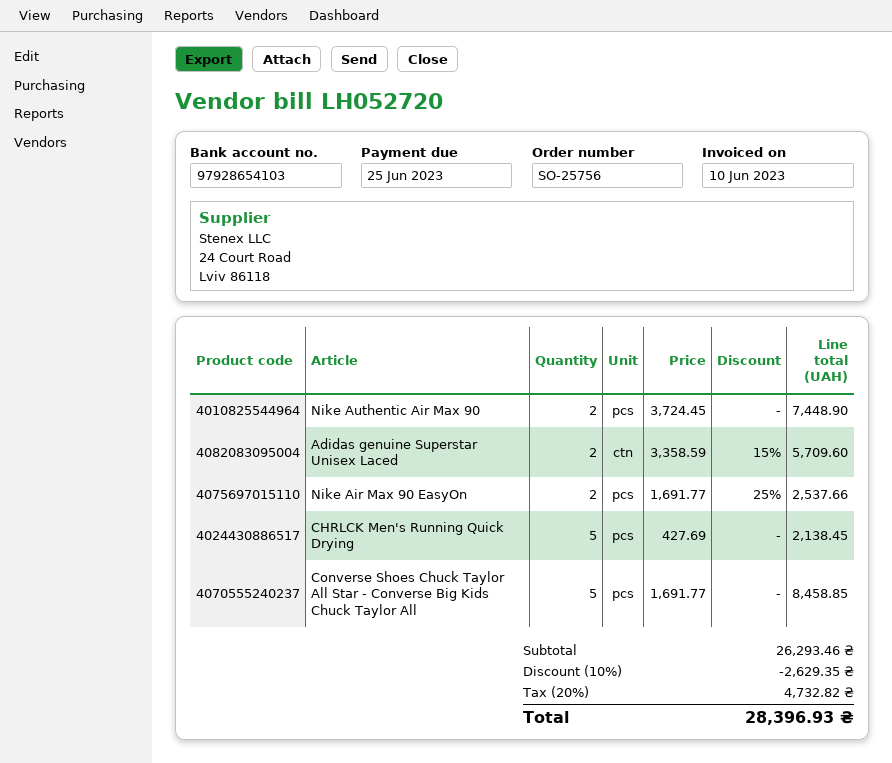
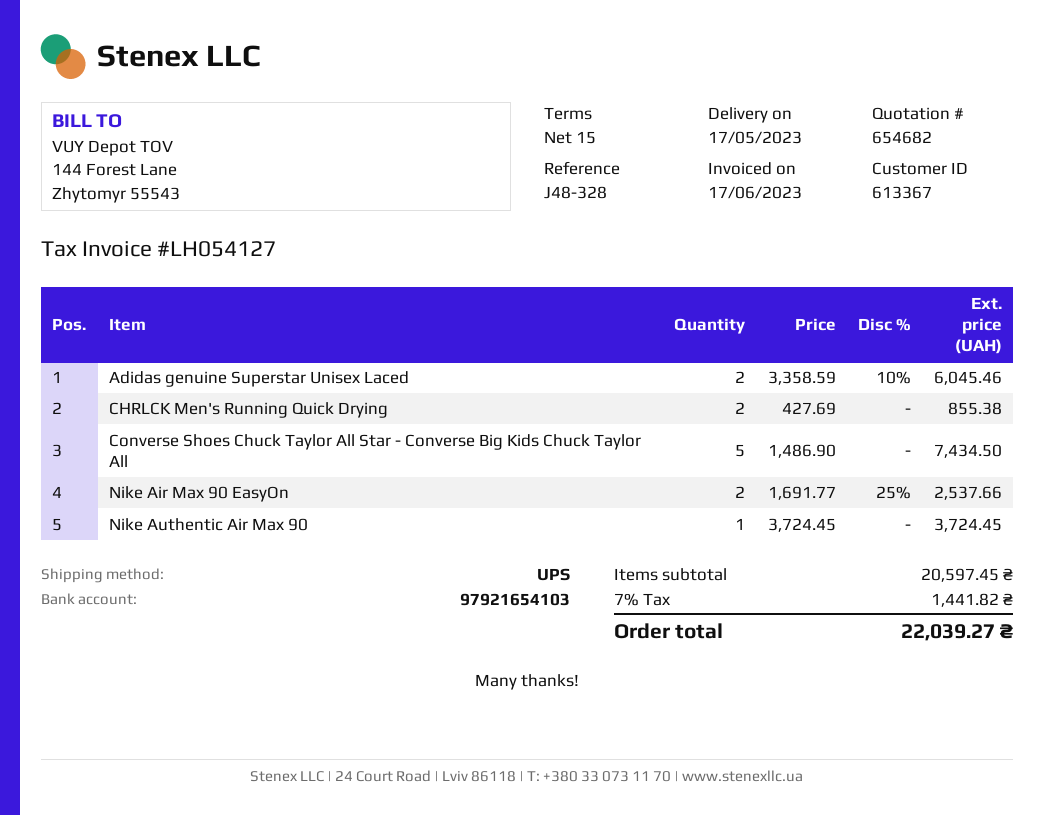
invoice number: LH052720 -> LH054127
invoice date: 2023-06-10 -> 2023-06-17
bank account: 97928654103 -> 97921654103
Nike Authentic Air Max 90: 2 x 3724.45 = 7448.90 -> 1 x 3724.45 = 3724.45
Adidas genuine Superstar Unisex Laced: 2 x 3358.59 - 15% = 5709.60 -> 2 x 3358.59 - 10% = 6045.46
CHRLCK Men's Running Quick Drying: 5 x 427.69 = 2138.45 -> 2 x 427.69 = 855.38
Converse Shoes Chuck Taylor All Star - Converse Big Kids Chuck Taylor All: 5 x 1691.77 = 8458.85 -> 5 x 1486.90 = 7434.50
subtotal: 26293.46 -> 20597.45
discount: 10% = 2629.35 -> none
tax: 20% = 4732.82 -> 7% = 1441.82
total: 28396.93 -> 22039.27

